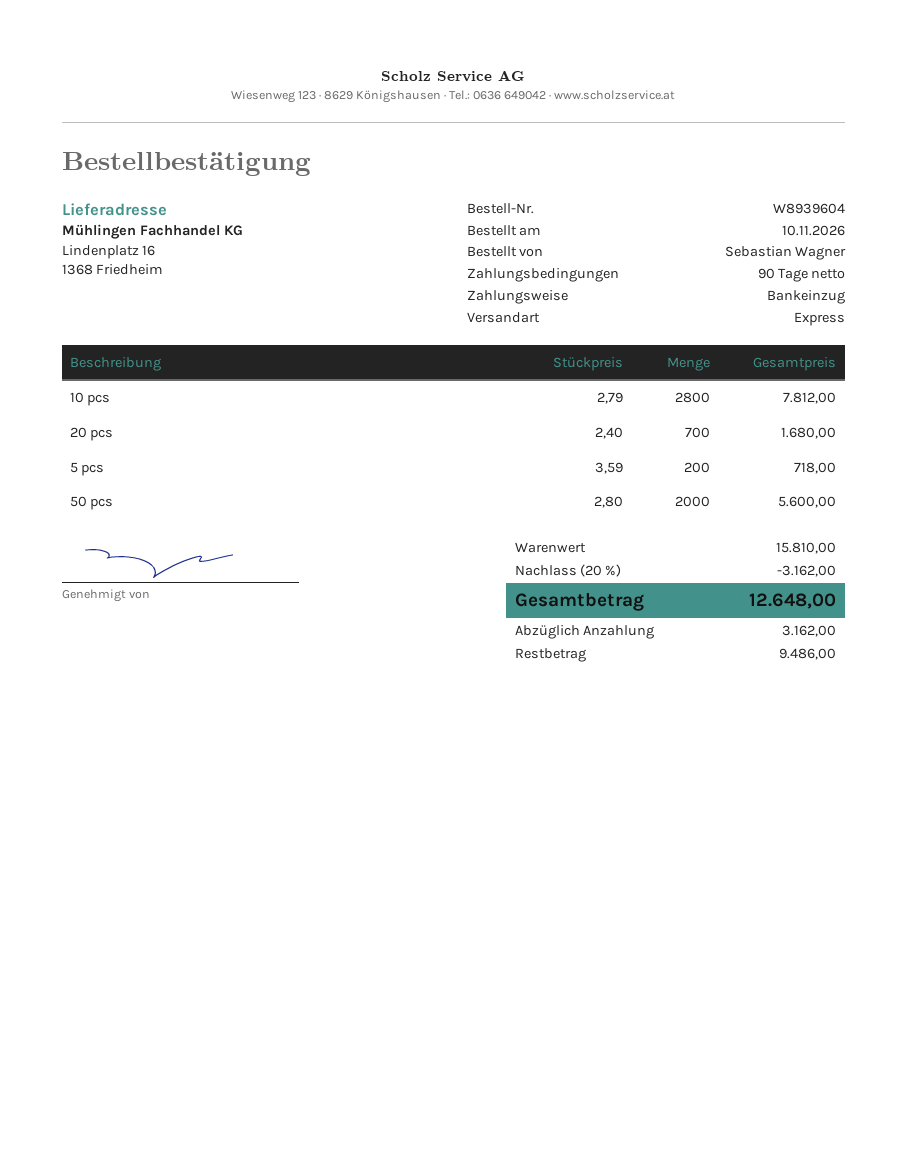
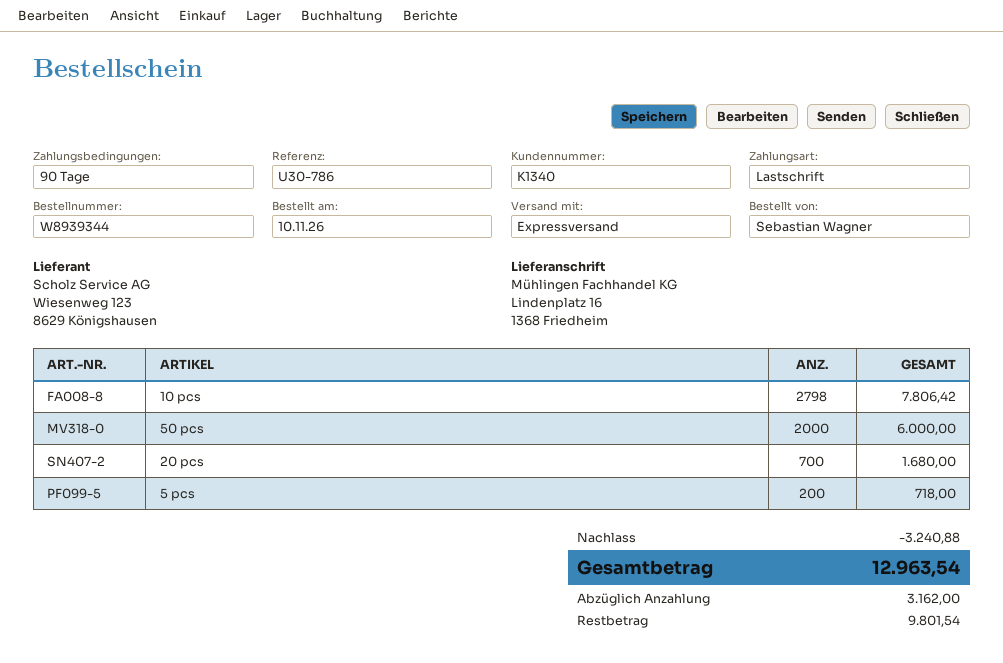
order number: W8939604 -> W8939344
10 pcs: 2800 for 7812.00 -> 2798 for 7806.42
50 pcs: 2000 for 5600.00 -> 2000 for 6000.00
discount: 3162.00 -> 3240.88
total: 12648.00 -> 12963.54
balance: 9486.00 -> 9801.54

